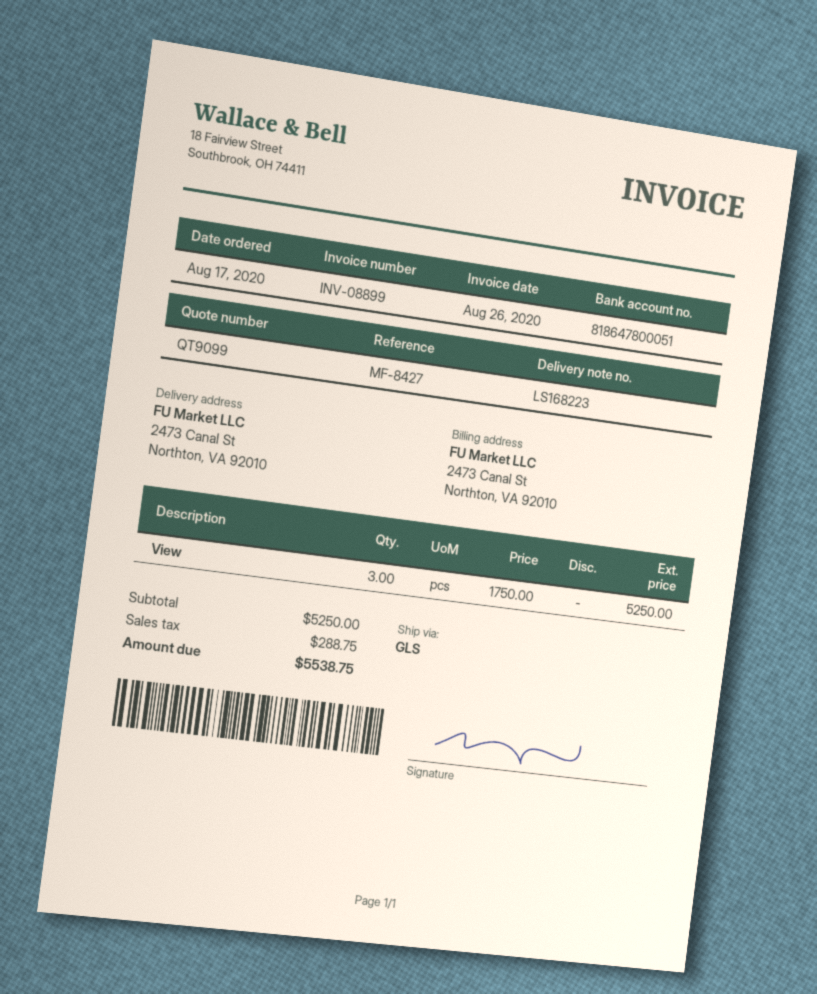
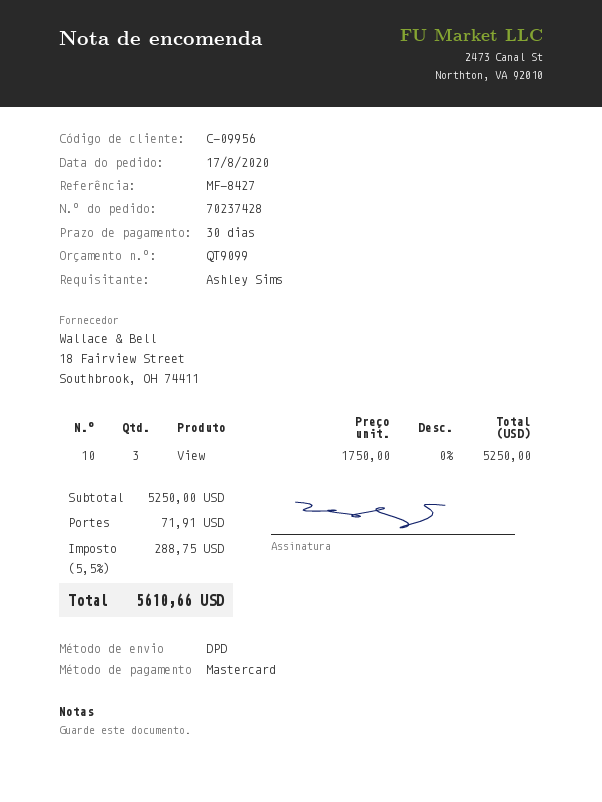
shipping method: GLS -> DPD
shipping: none -> 71.91
total: 5538.75 -> 5610.66

